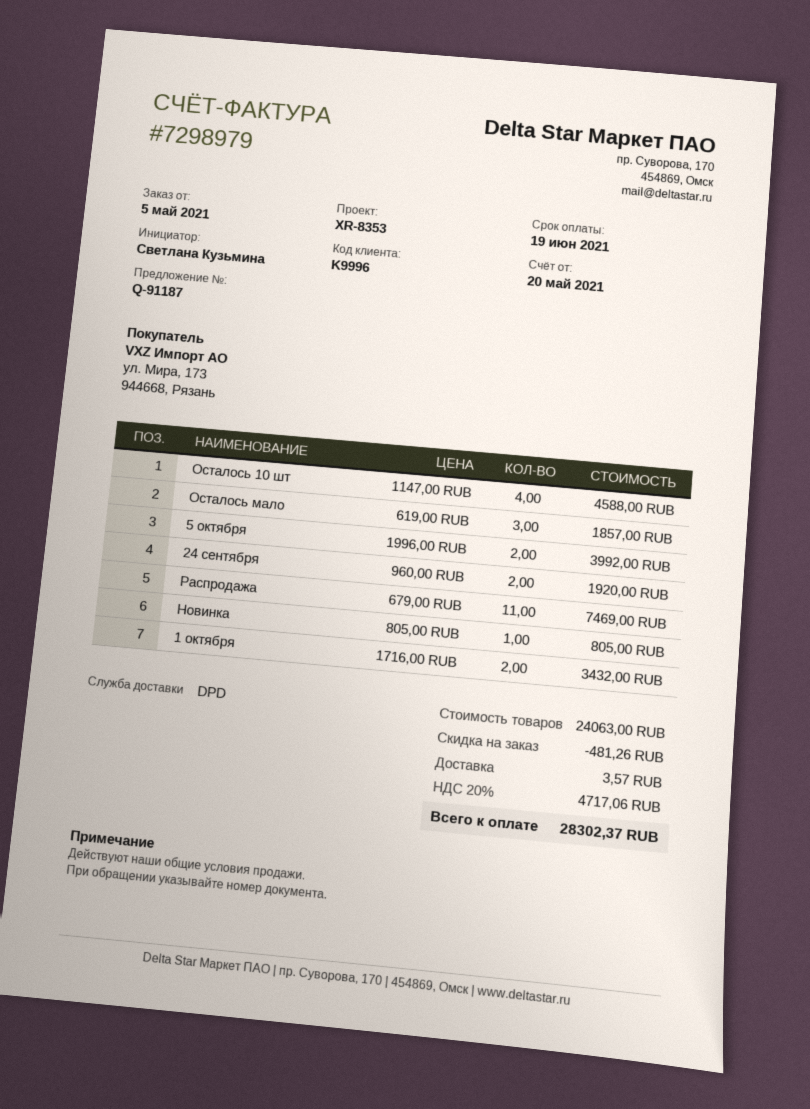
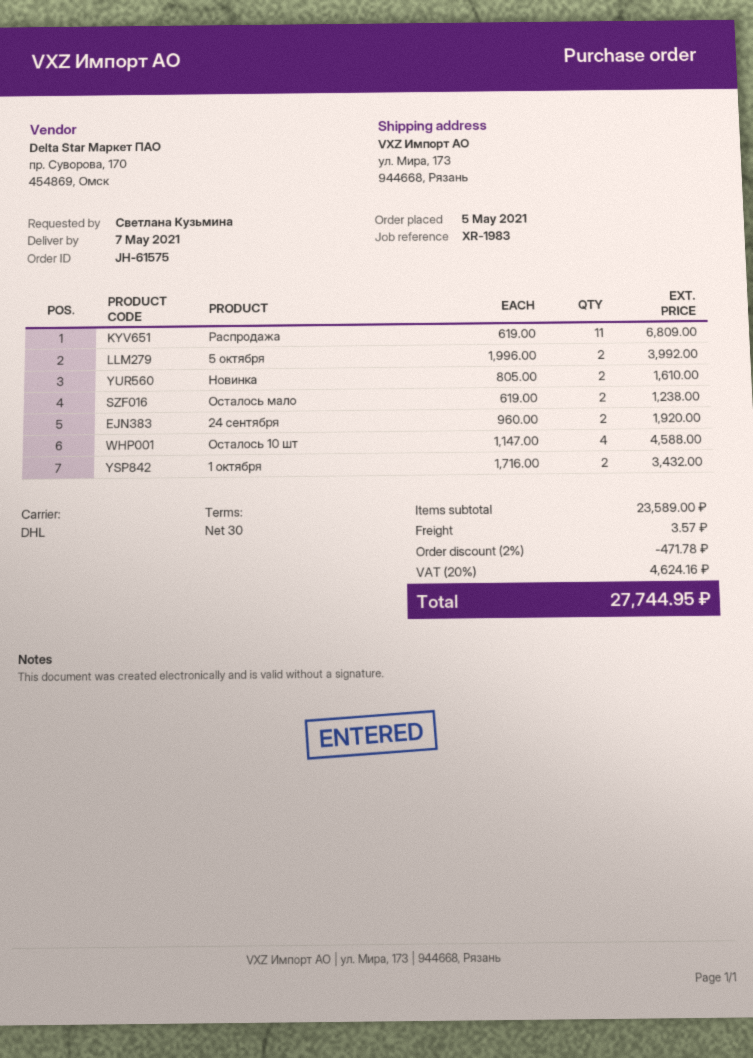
reference: XR-8353 -> XR-1983
shipping method: DPD -> DHL
Осталось мало: 3 x 619.00 = 1857.00 -> 2 x 619.00 = 1238.00
Распродажа: 11 x 679.00 = 7469.00 -> 11 x 619.00 = 6809.00
Новинка: 1 x 805.00 = 805.00 -> 2 x 805.00 = 1610.00
subtotal: 24063.00 -> 23589.00
discount: 481.26 -> 471.78
tax: 20% = 4717.06 -> 20% = 4624.16
total: 28302.37 -> 27744.95

